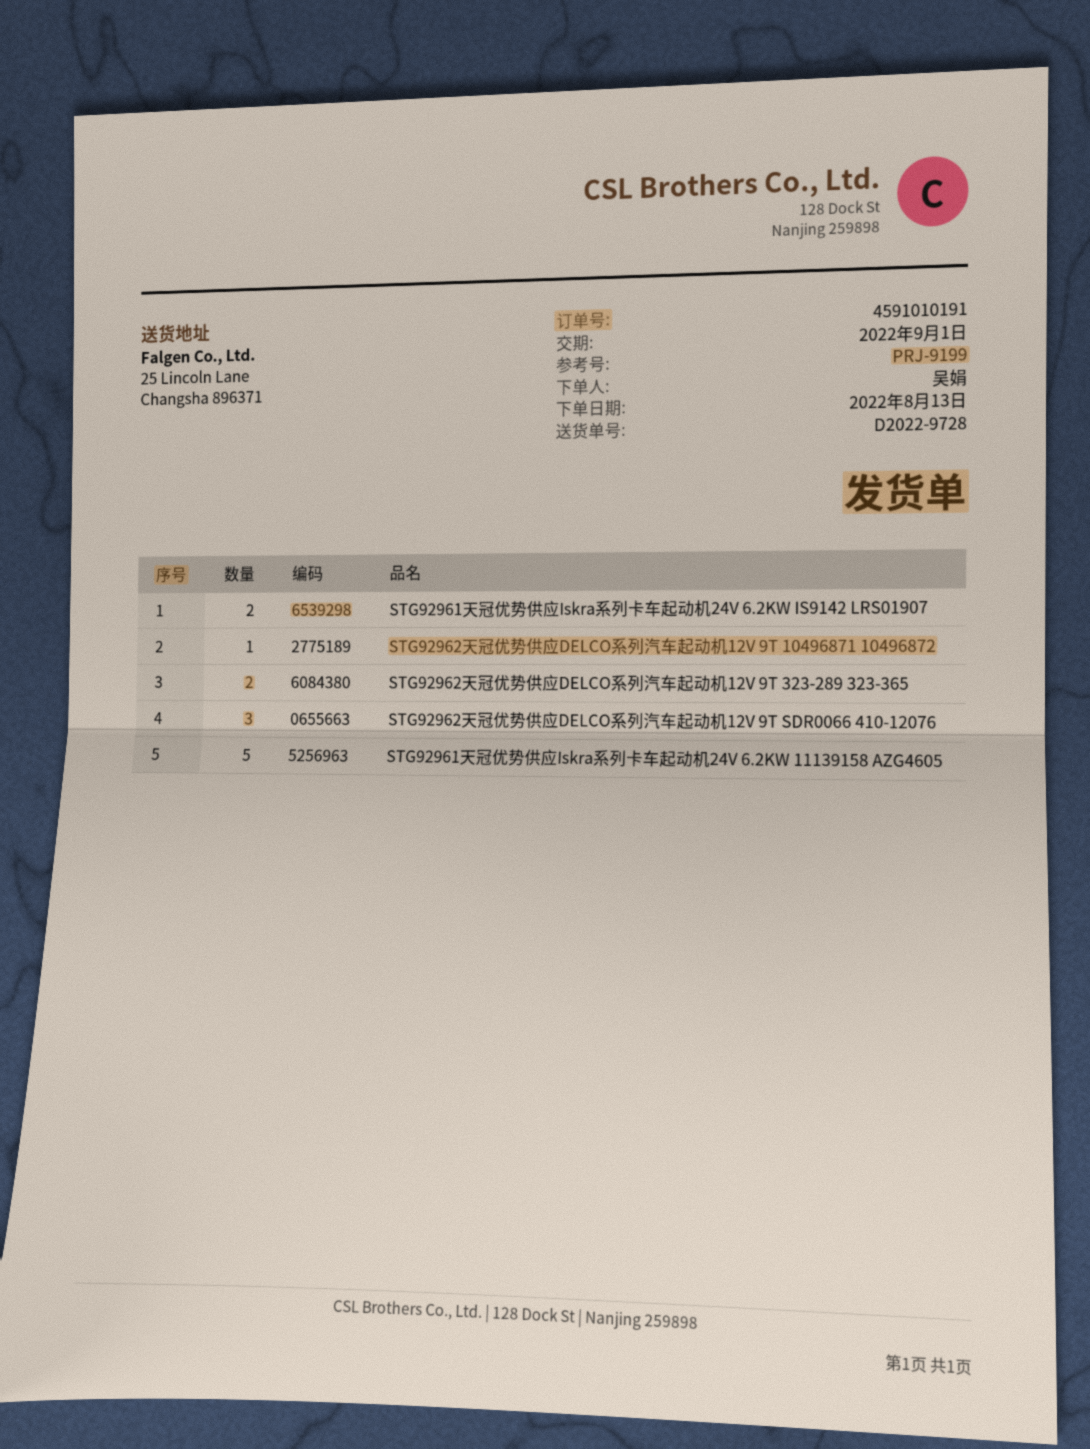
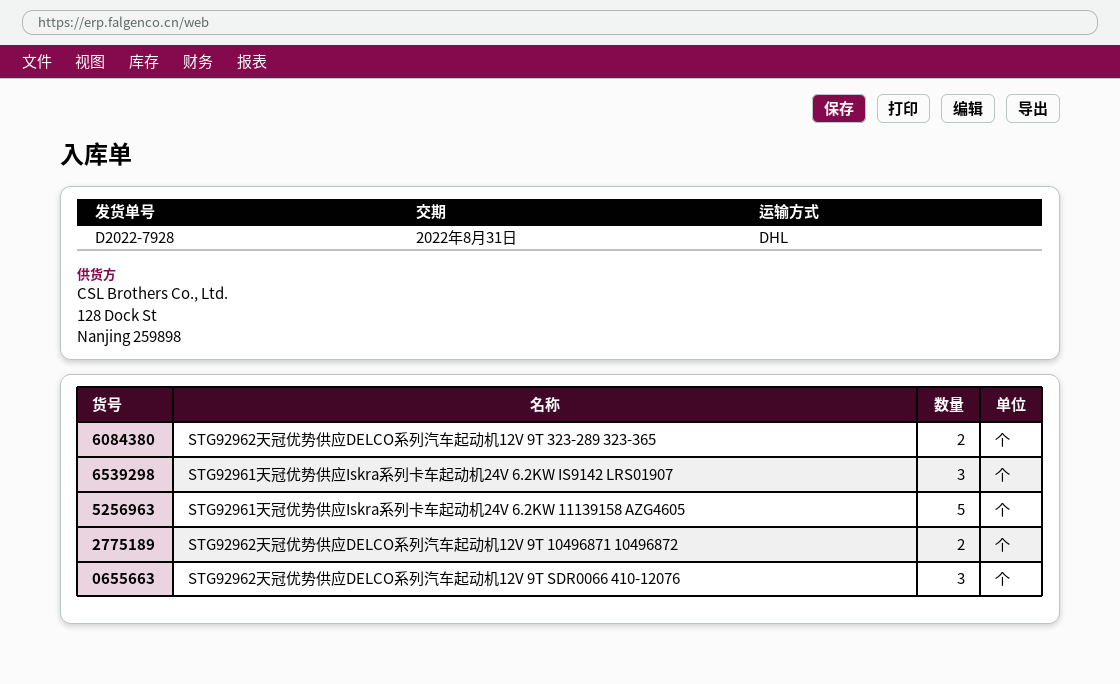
delivery note number: D2022-9728 -> D2022-7928
delivery date: 2022-09-01 -> 2022-08-31
STG92961天冠优势供应Iskra系列卡车起动机24V 6.2KW IS9142 LRS01907: 2 -> 3
STG92962天冠优势供应DELCO系列汽车起动机12V 9T 10496871 10496872: 1 -> 2

